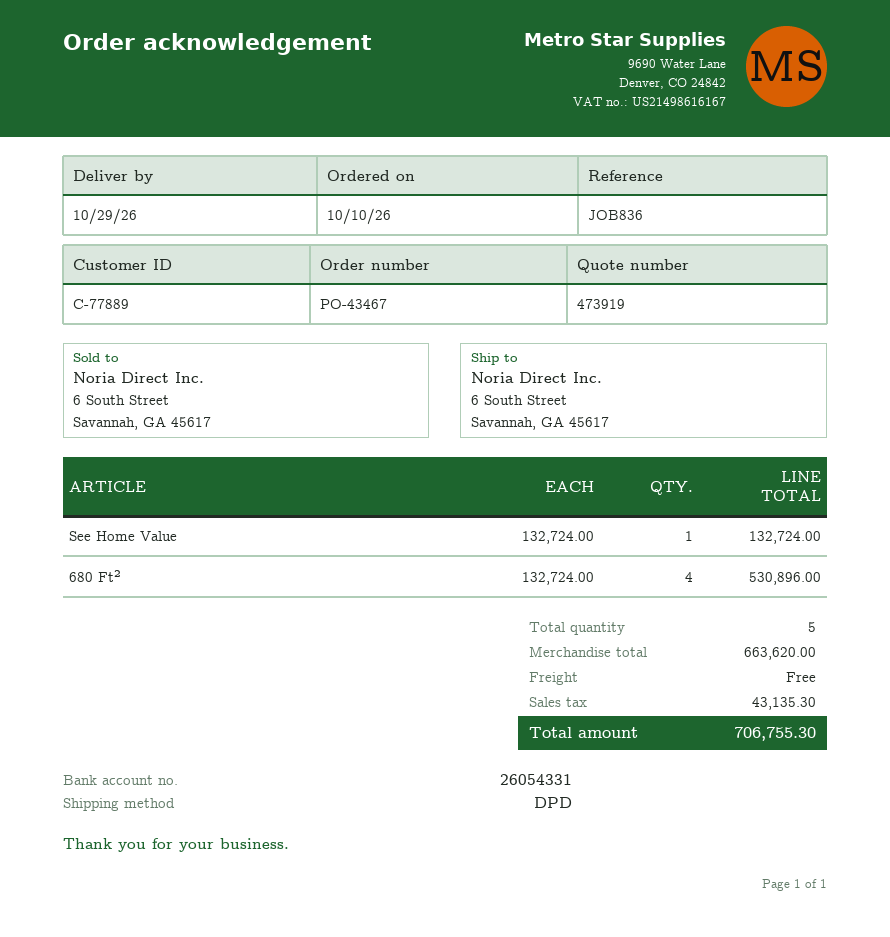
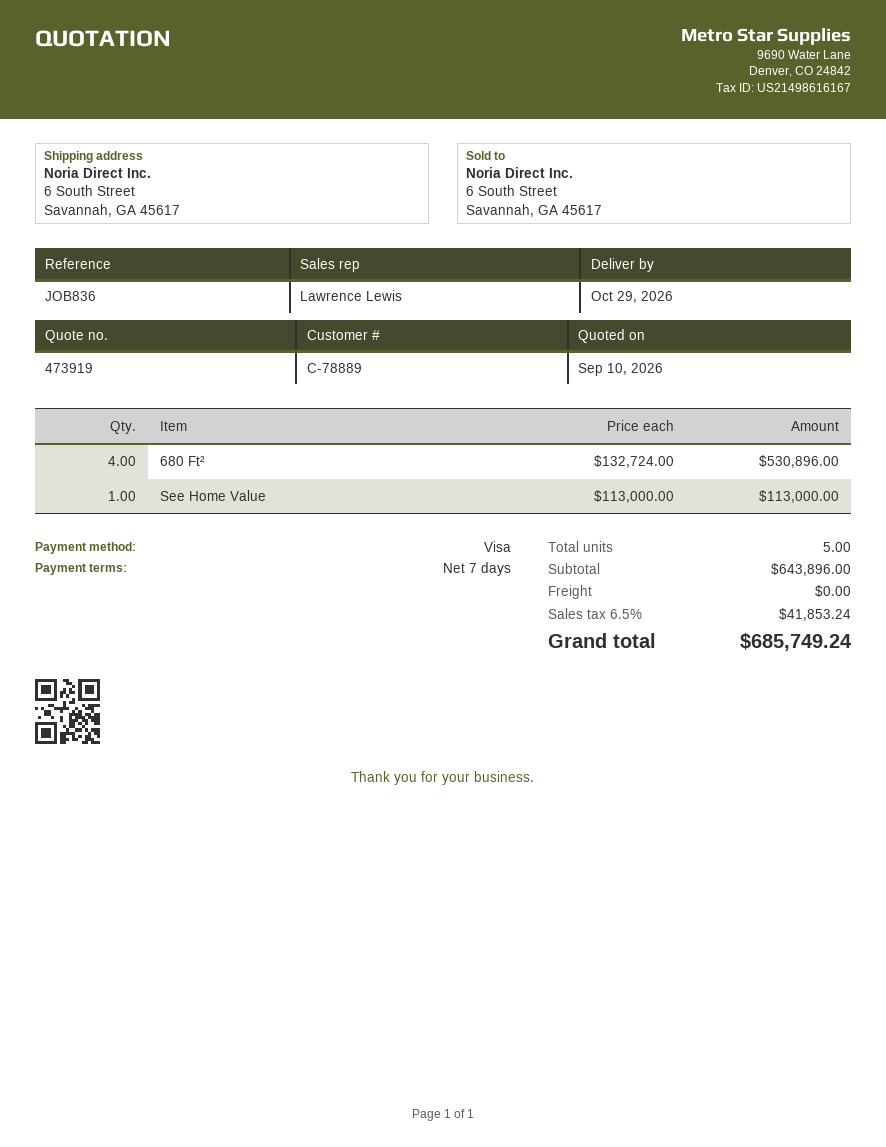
customer number: C-77889 -> C-78889
See Home Value: 1 x 132724.00 = 132724.00 -> 1 x 113000.00 = 113000.00
subtotal: 663620.00 -> 643896.00
tax: 43135.30 -> 41853.24
total: 706755.30 -> 685749.24

